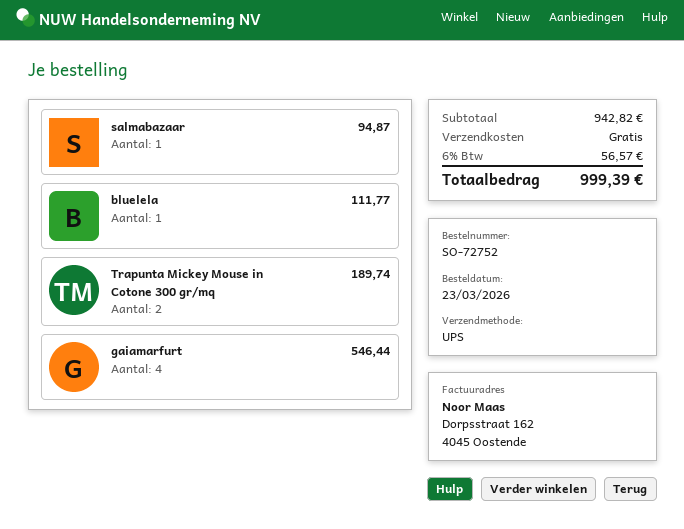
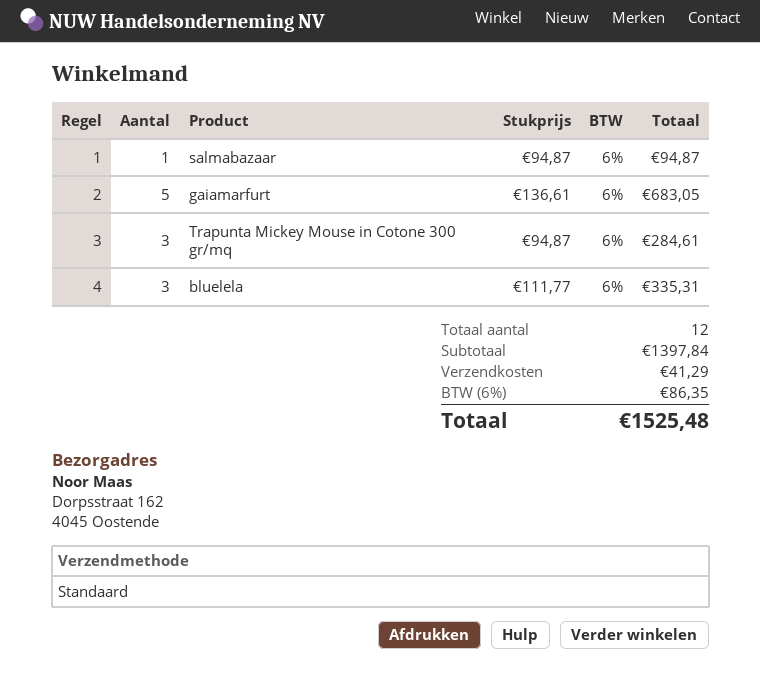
shipping method: UPS -> standard
bluelela: 1 for 111.77 -> 3 for 335.31
Trapunta Mickey Mouse in Cotone 300 gr/mq: 2 for 189.74 -> 3 for 284.61
gaiamarfurt: 4 for 546.44 -> 5 for 683.05
subtotal: 942.82 -> 1397.84
shipping: 0.00 -> 41.29
tax: 6% = 56.57 -> 6% = 86.35
total: 999.39 -> 1525.48

